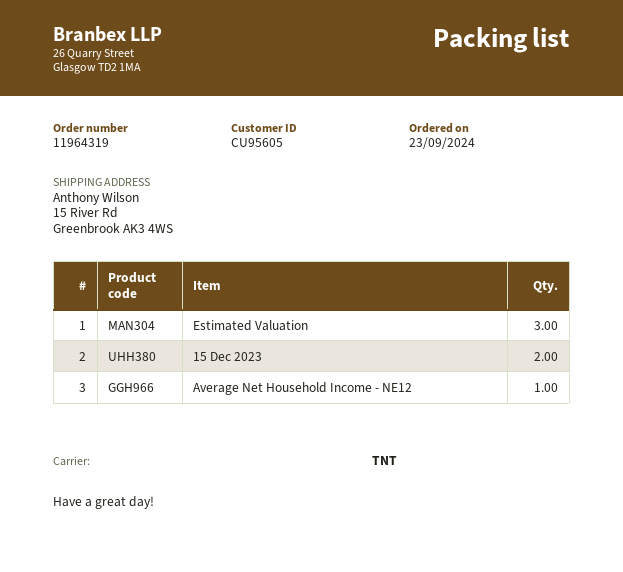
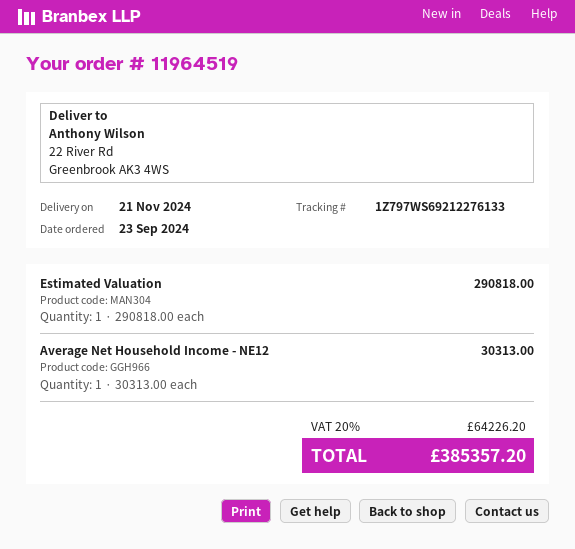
order number: 11964319 -> 11964519
ship to: 15 River Rd, Greenbrook AK3 4WS -> 22 River Rd, Greenbrook AK3 4WS
Estimated Valuation: 3 -> 1
15 Dec 2023: 2 -> none

